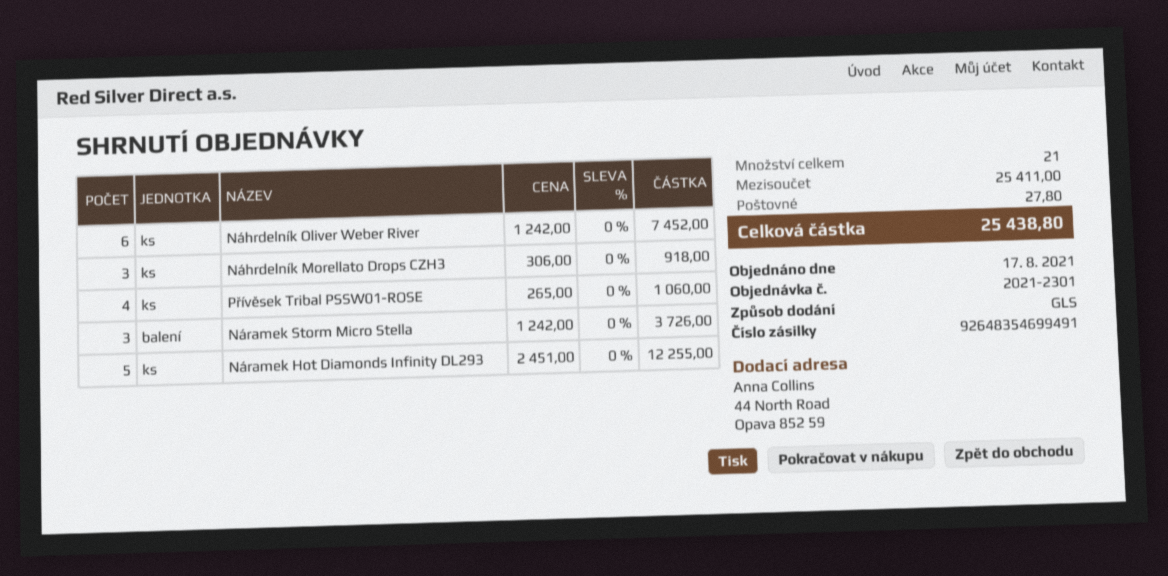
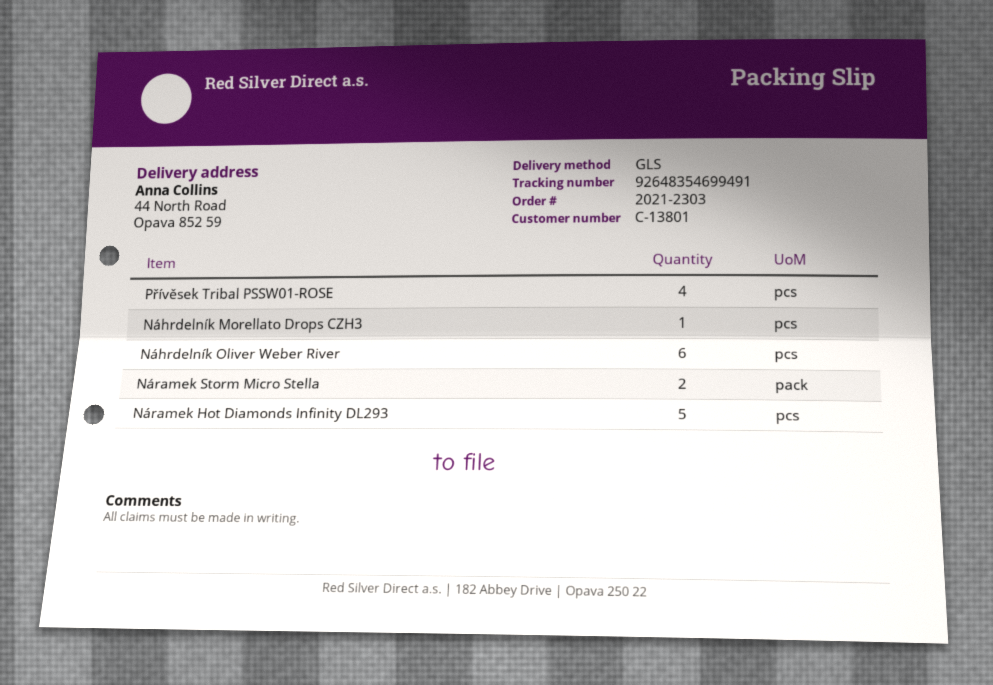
order number: 2021-2301 -> 2021-2303
Náhrdelník Morellato Drops CZH3: 3 -> 1
Náramek Storm Micro Stella: 3 -> 2

